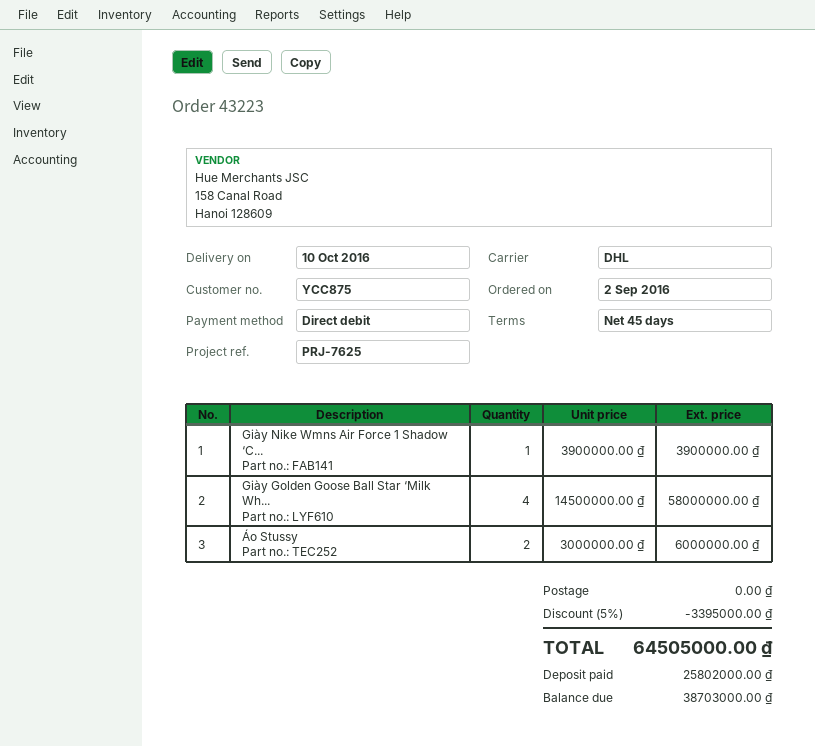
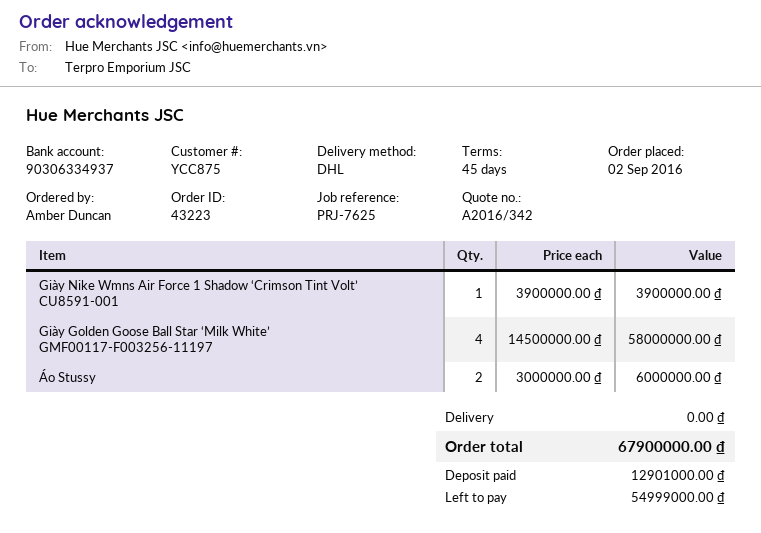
discount: 5% = 3395000.00 -> none
total: 64505000.00 -> 67900000.00
deposit: 25802000.00 -> 12901000.00
balance: 38703000.00 -> 54999000.00

